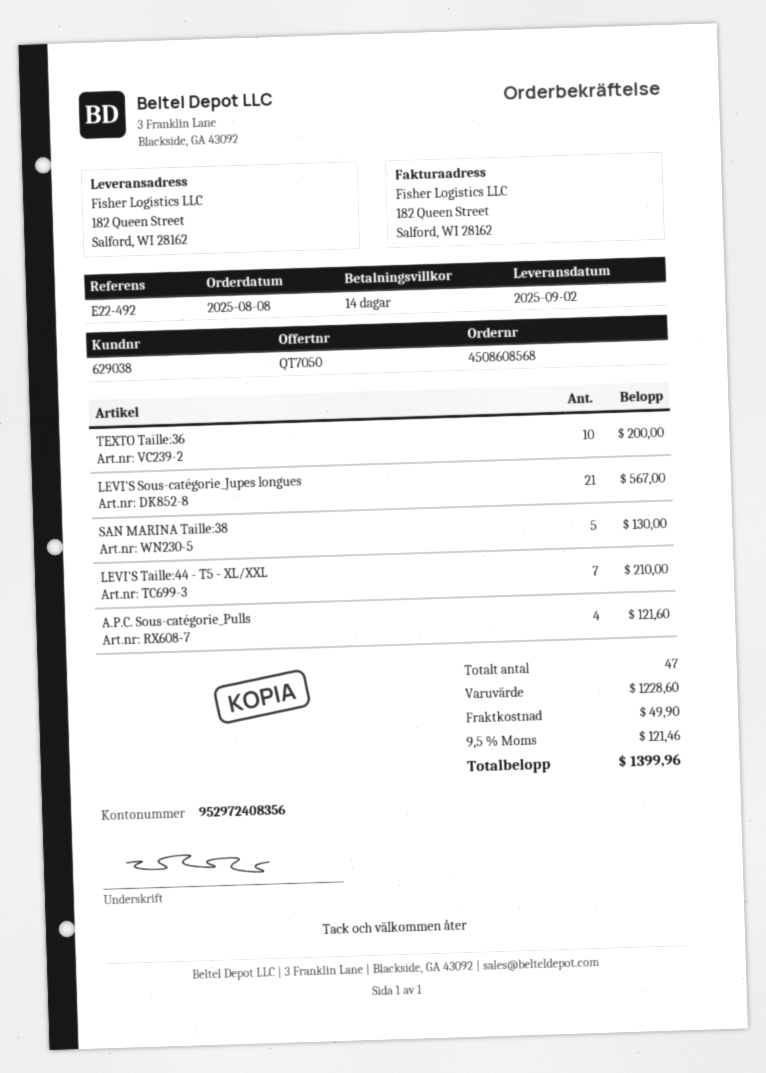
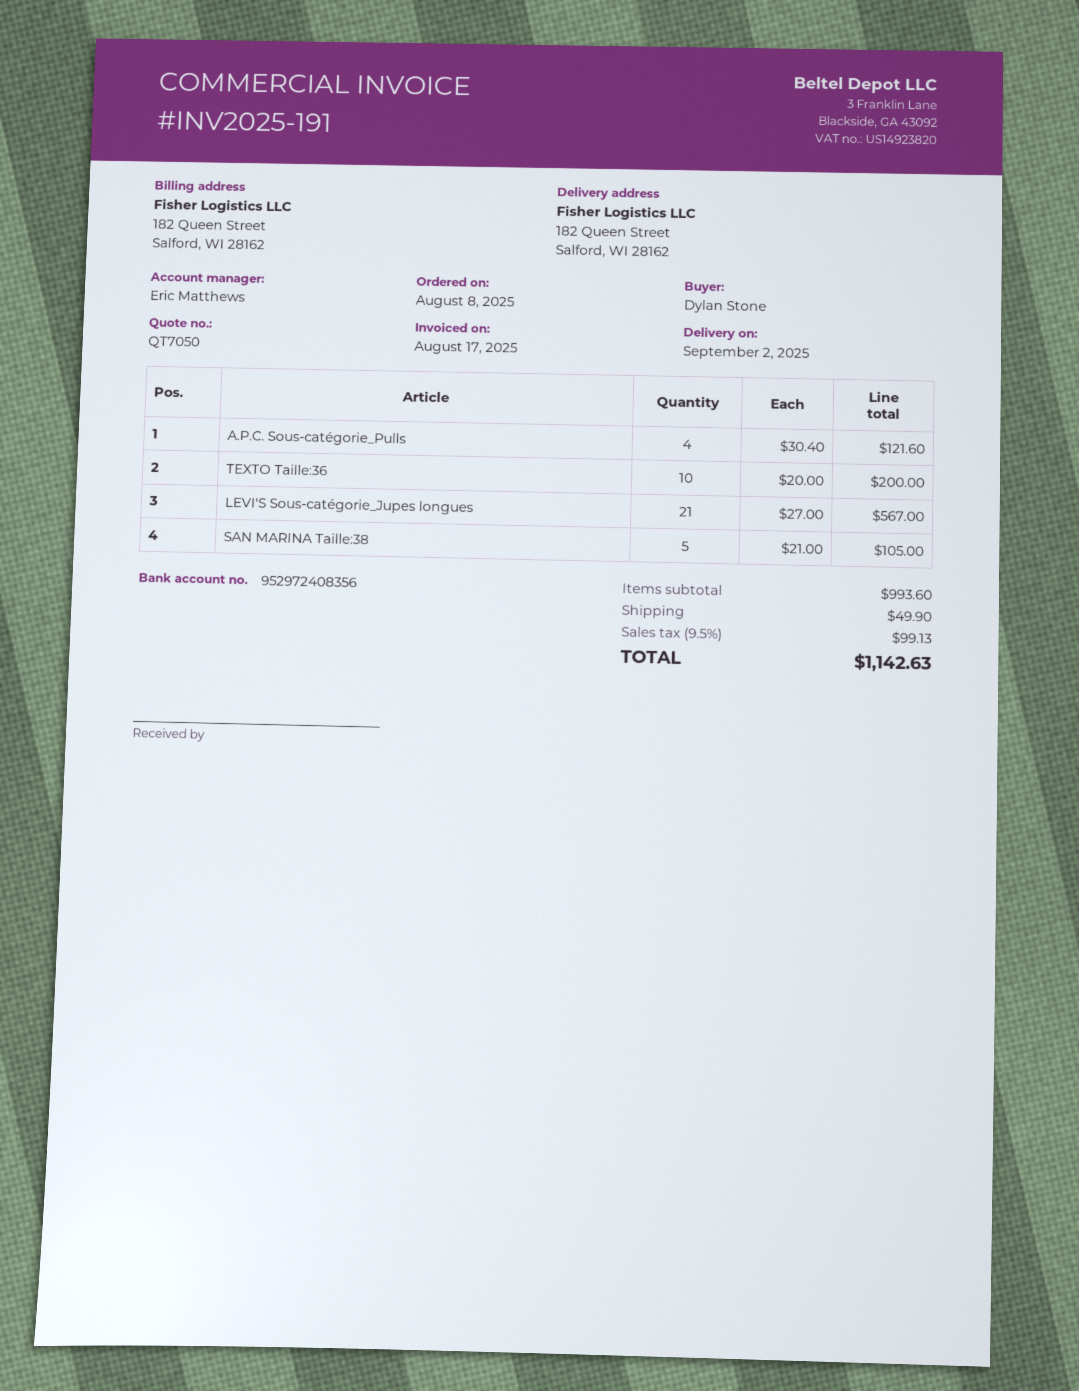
SAN MARINA Taille:38: 5 for 130.00 -> 5 for 105.00
LEVI'S Taille:44 - T5 - XL/XXL: 7 for 210.00 -> none
subtotal: 1228.60 -> 993.60
tax: 9.5% = 121.46 -> 9.5% = 99.13
total: 1399.96 -> 1142.63

